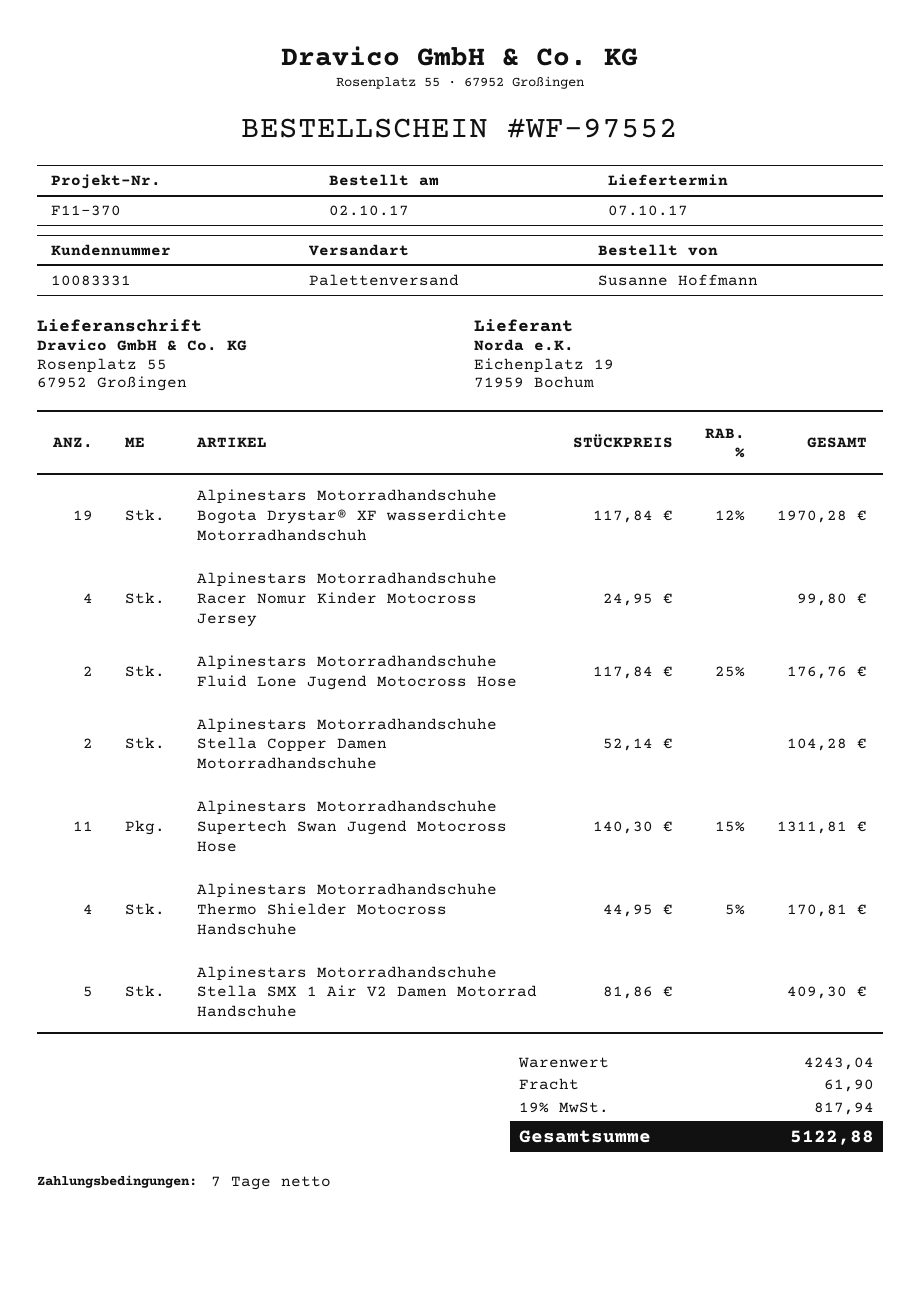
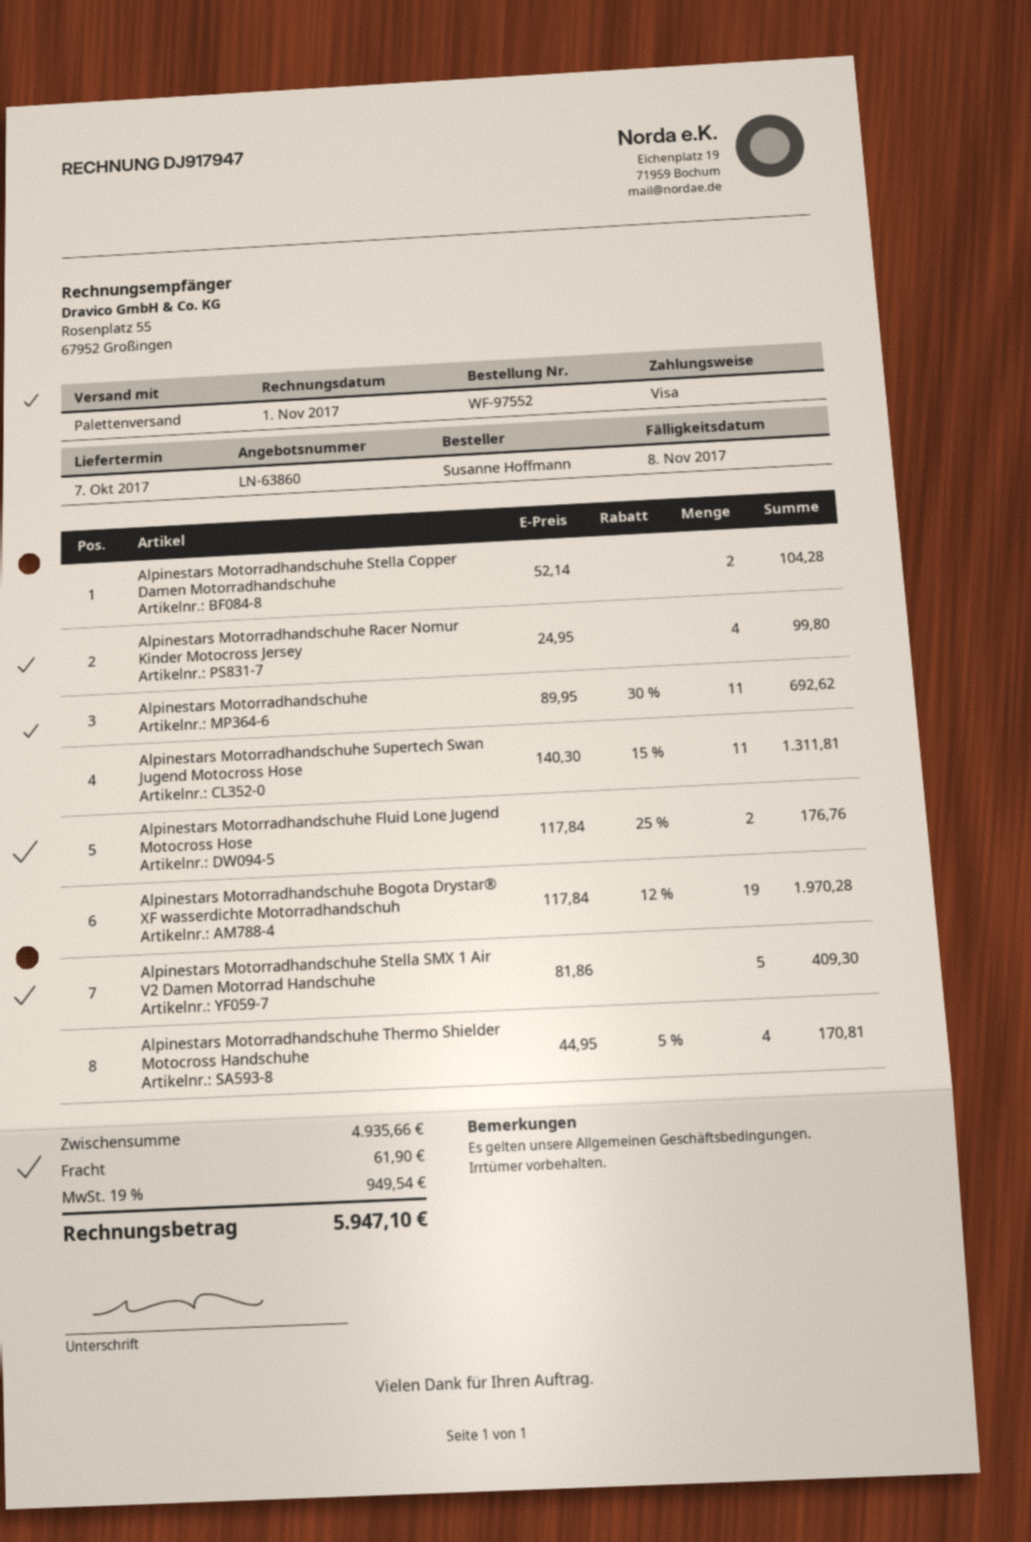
Alpinestars Motorradhandschuhe: none -> 11 x 89.95 - 30% = 692.62
subtotal: 4243.04 -> 4935.66
tax: 19% = 817.94 -> 19% = 949.54
total: 5122.88 -> 5947.10

